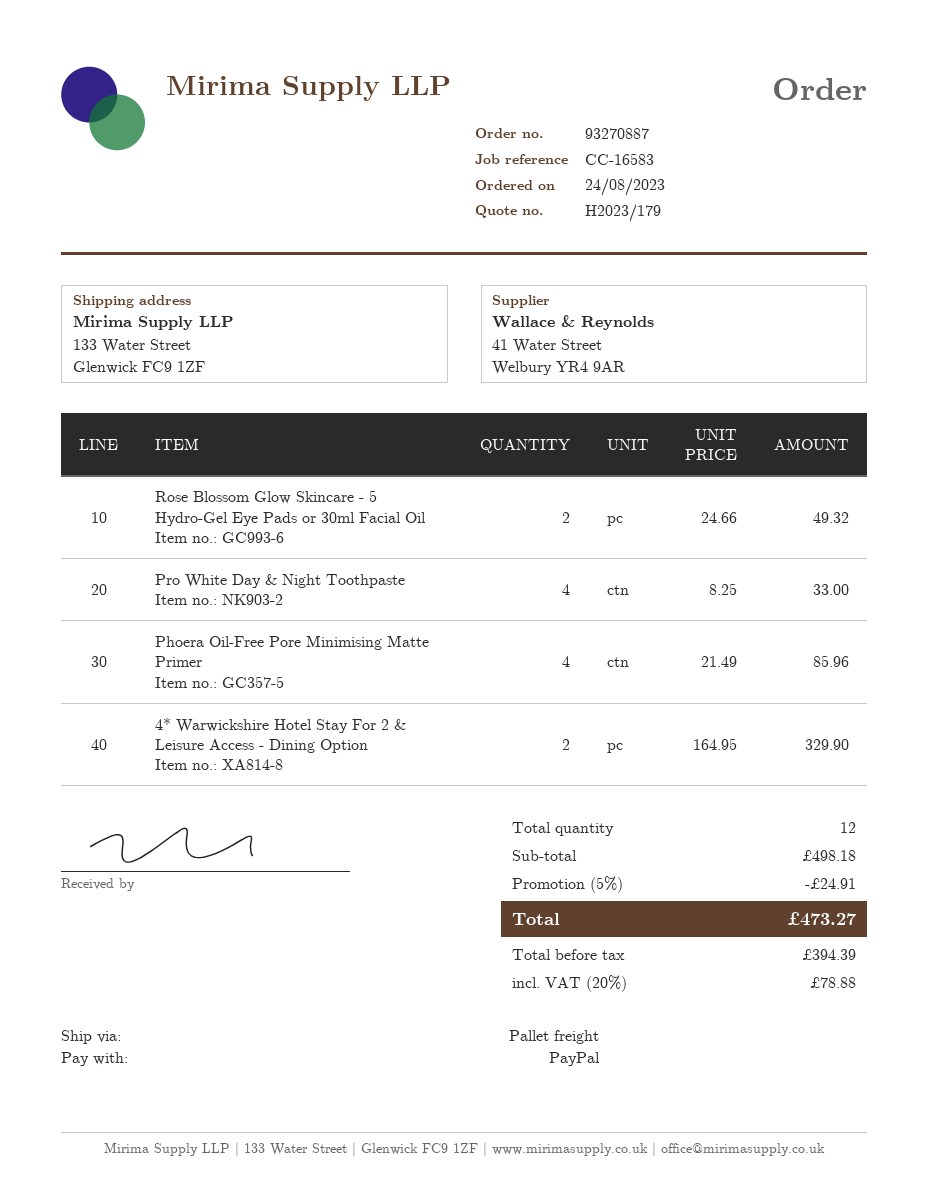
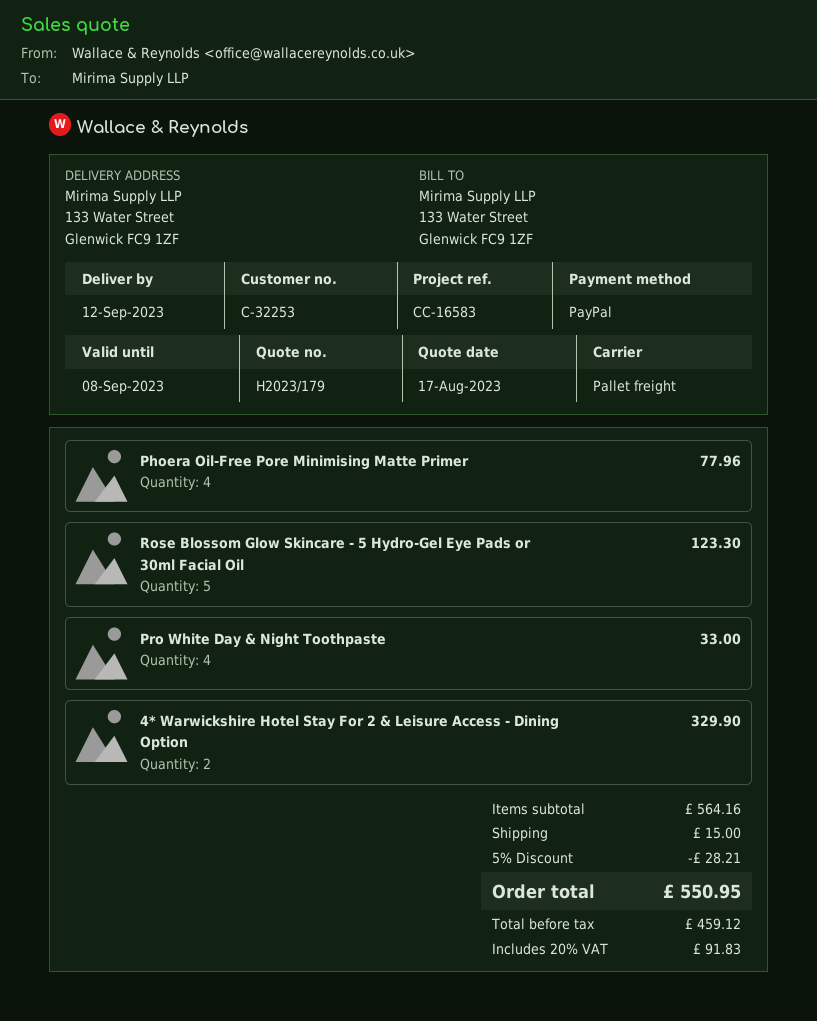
Rose Blossom Glow Skincare - 5 Hydro-Gel Eye Pads or 30ml Facial Oil: 2 for 49.32 -> 5 for 123.30
Phoera Oil-Free Pore Minimising Matte Primer: 4 for 85.96 -> 4 for 77.96
subtotal: 498.18 -> 564.16
discount: 5% = 24.91 -> 5% = 28.21
shipping: none -> 15.00
net: 394.39 -> 459.12
tax: 20% = 78.88 -> 20% = 91.83
total: 473.27 -> 550.95

